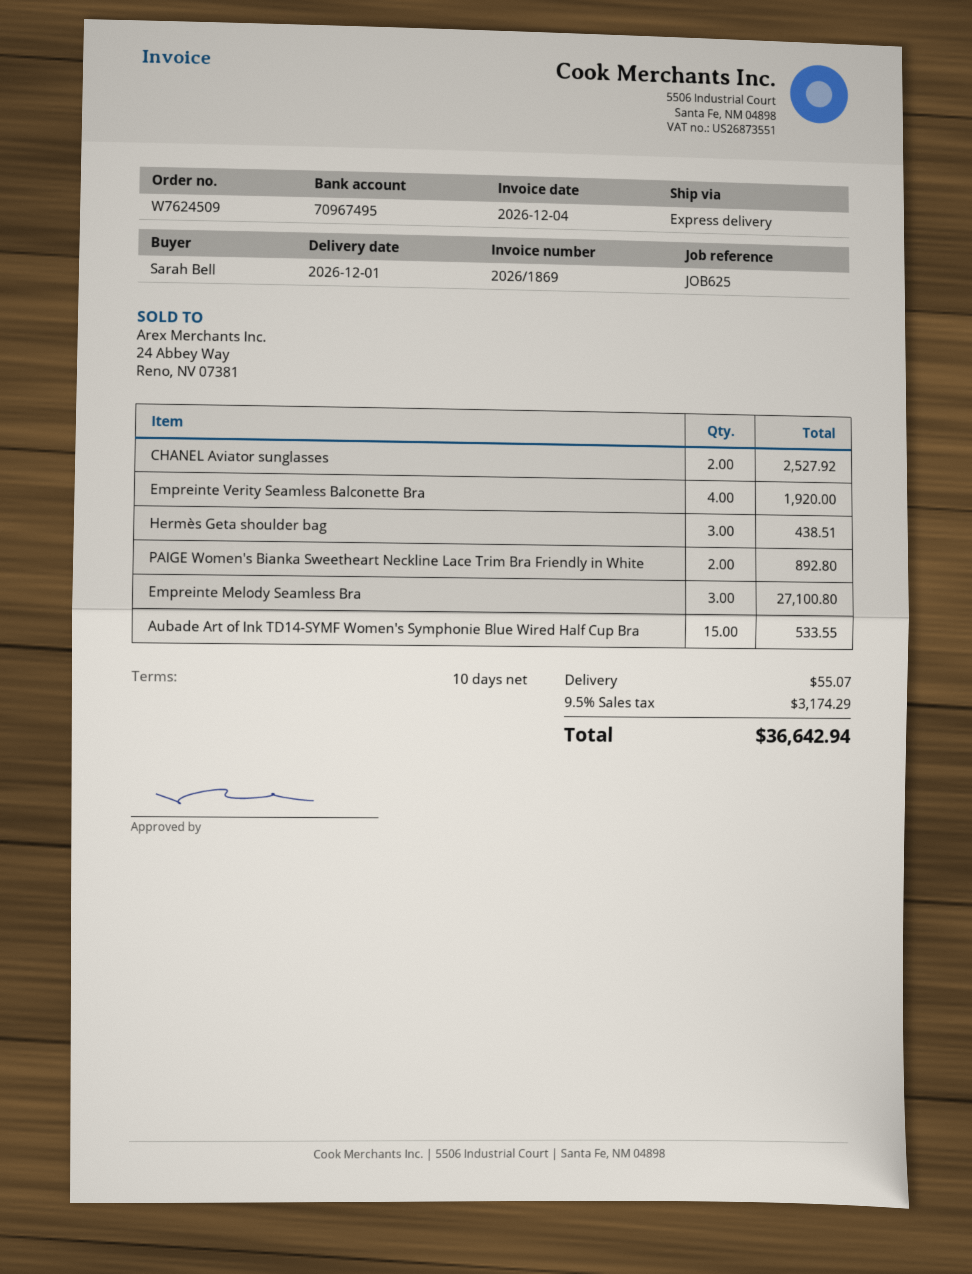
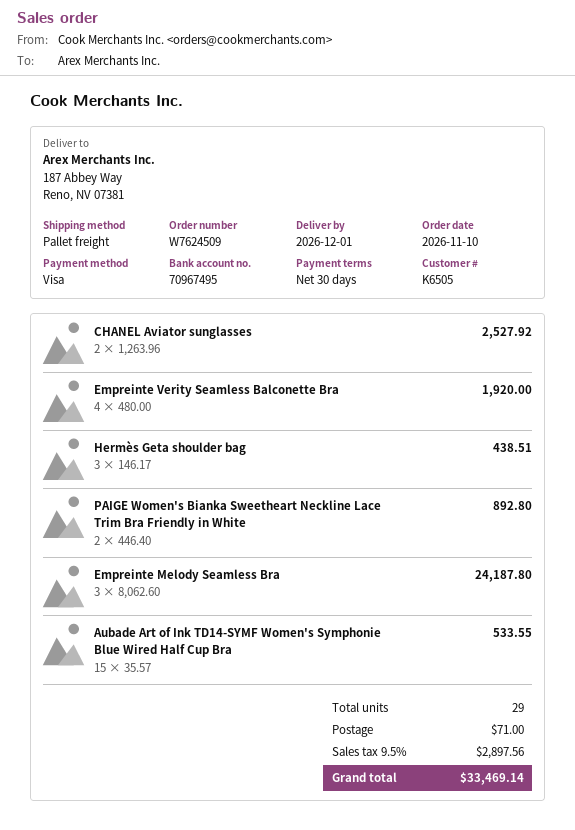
payment terms: 10 days -> 30 days
shipping method: express -> pallet freight
Empreinte Melody Seamless Bra: 3 for 27100.80 -> 3 for 24187.80
shipping: 55.07 -> 71.00
tax: 9.5% = 3174.29 -> 9.5% = 2897.56
total: 36642.94 -> 33469.14

